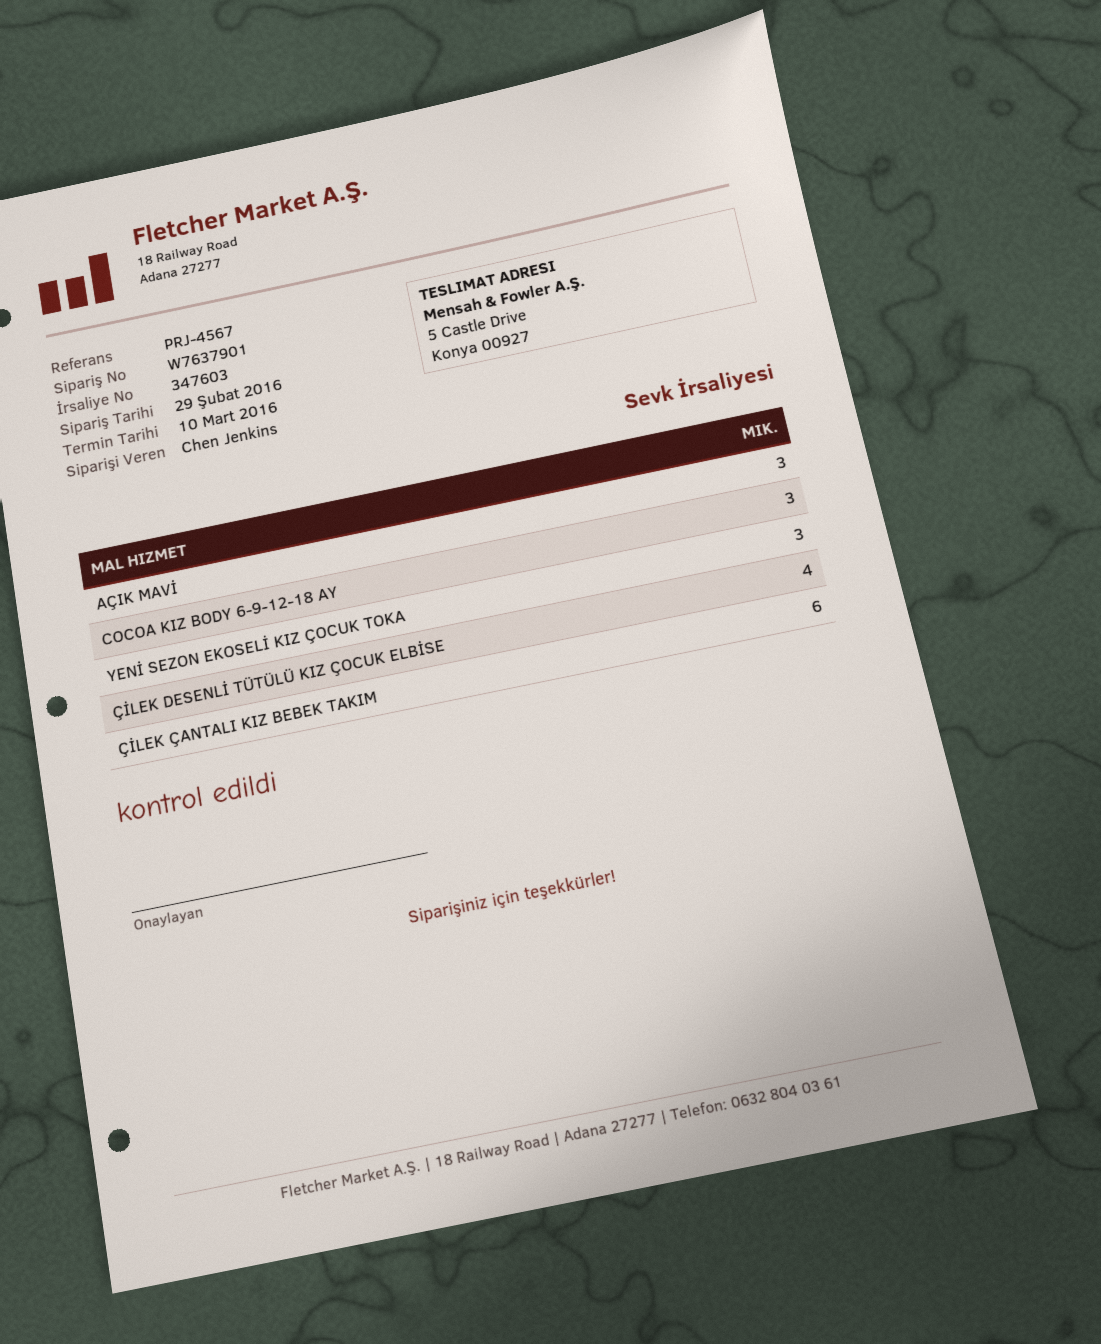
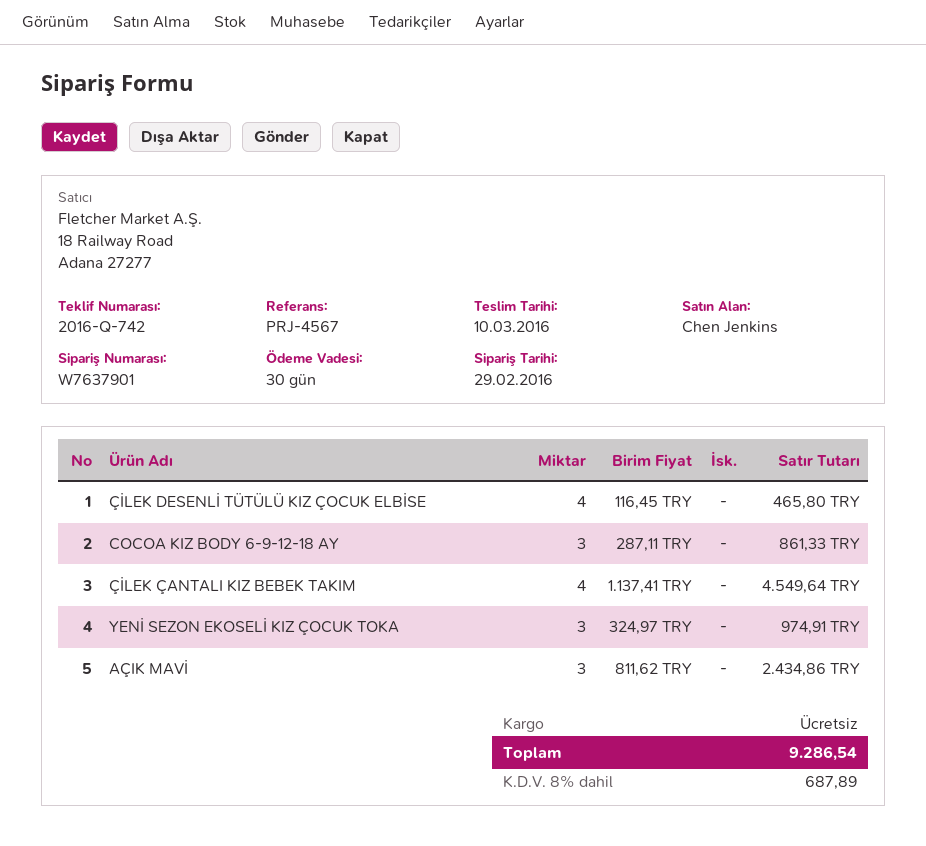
ÇİLEK ÇANTALI KIZ BEBEK TAKIM: 6 -> 4

